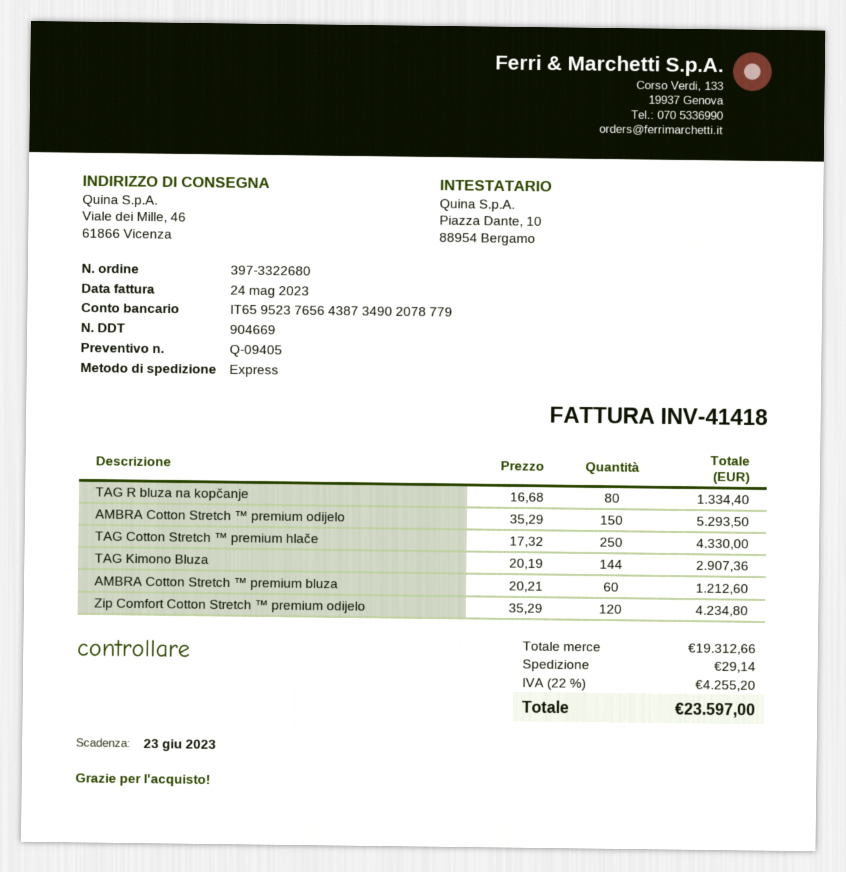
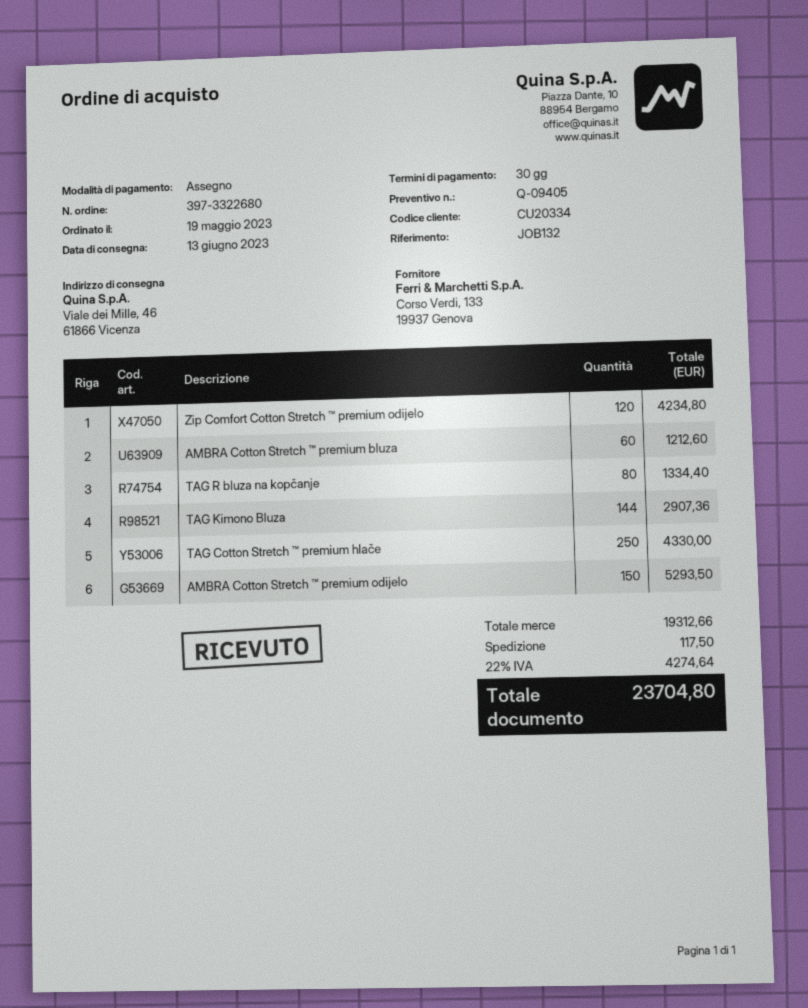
shipping: 29.14 -> 117.50
tax: 22% = 4255.20 -> 22% = 4274.64
total: 23597.00 -> 23704.80

